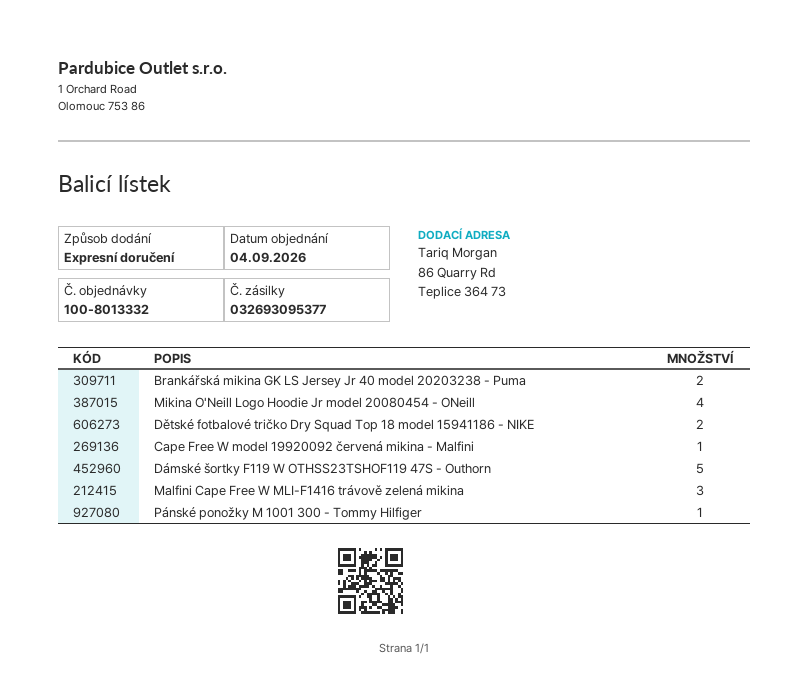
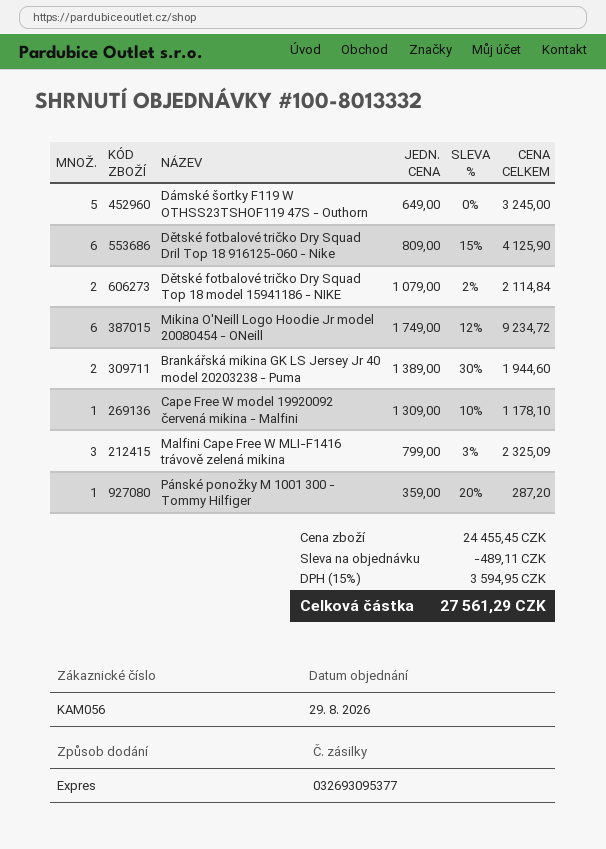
order date: 2026-09-04 -> 2026-08-29
Mikina O'Neill Logo Hoodie Jr model 20080454 - ONeill: 4 -> 6
Dětské fotbalové tričko Dry Squad Dril Top 18 916125-060 - Nike: none -> 6

